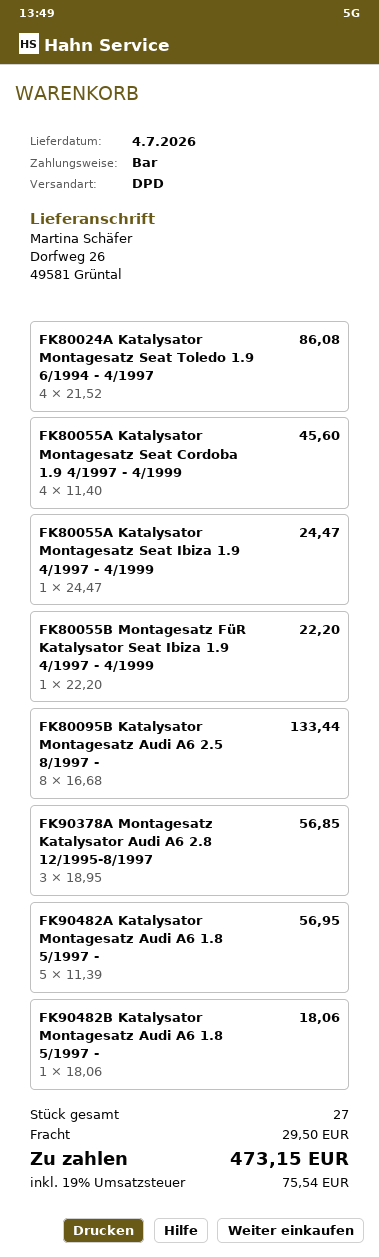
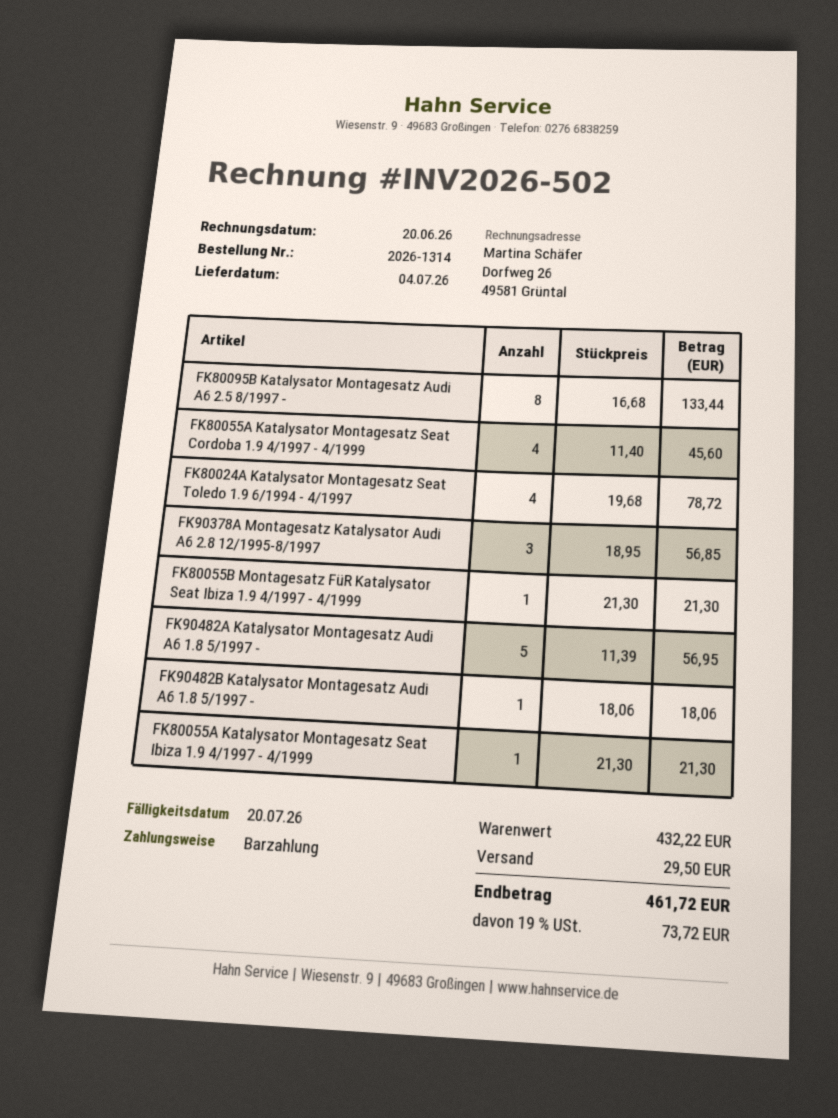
FK80024A Katalysator Montagesatz Seat Toledo 1.9 6/1994 - 4/1997: 4 x 21.52 = 86.08 -> 4 x 19.68 = 78.72
FK80055A Katalysator Montagesatz Seat Ibiza 1.9 4/1997 - 4/1999: 1 x 24.47 = 24.47 -> 1 x 21.30 = 21.30
FK80055B Montagesatz FüR Katalysator Seat Ibiza 1.9 4/1997 - 4/1999: 1 x 22.20 = 22.20 -> 1 x 21.30 = 21.30
tax: 19% = 75.54 -> 19% = 73.72
total: 473.15 -> 461.72

